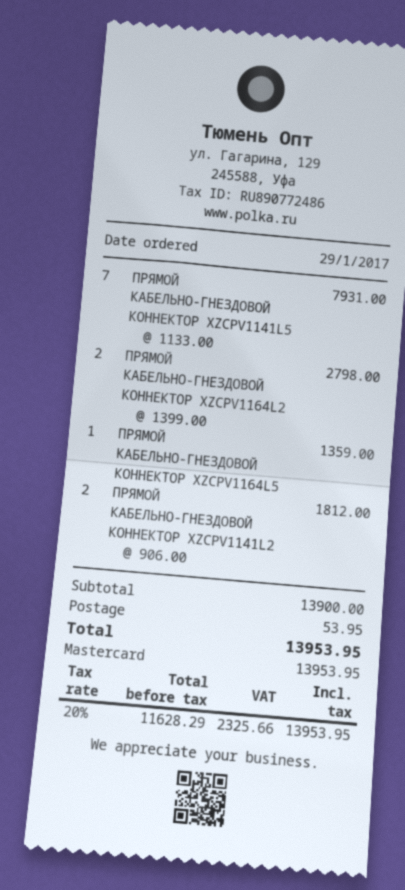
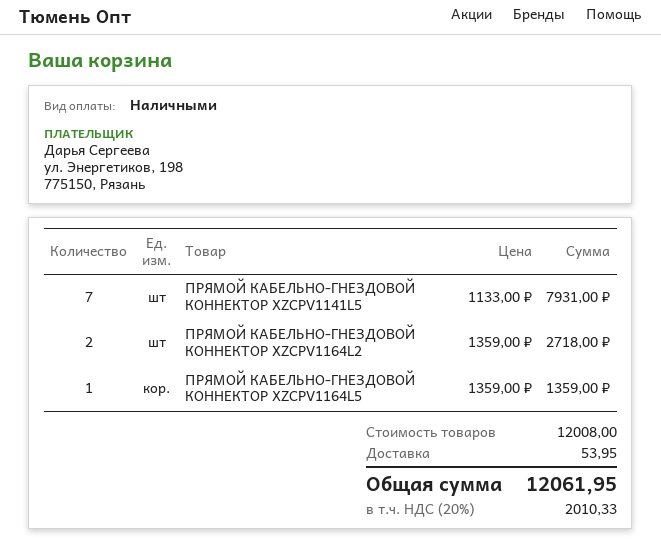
payment method: Mastercard -> cash
ПРЯМОЙ КАБЕЛЬНО-ГНЕЗДОВОЙ КОННЕКТОР XZCPV1164L2: 2 x 1399.00 = 2798.00 -> 2 x 1359.00 = 2718.00
ПРЯМОЙ КАБЕЛЬНО-ГНЕЗДОВОЙ КОННЕКТОР XZCPV1141L2: 2 x 906.00 = 1812.00 -> none
subtotal: 13900.00 -> 12008.00
tax: 20% = 2325.66 -> 20% = 2010.33
total: 13953.95 -> 12061.95

